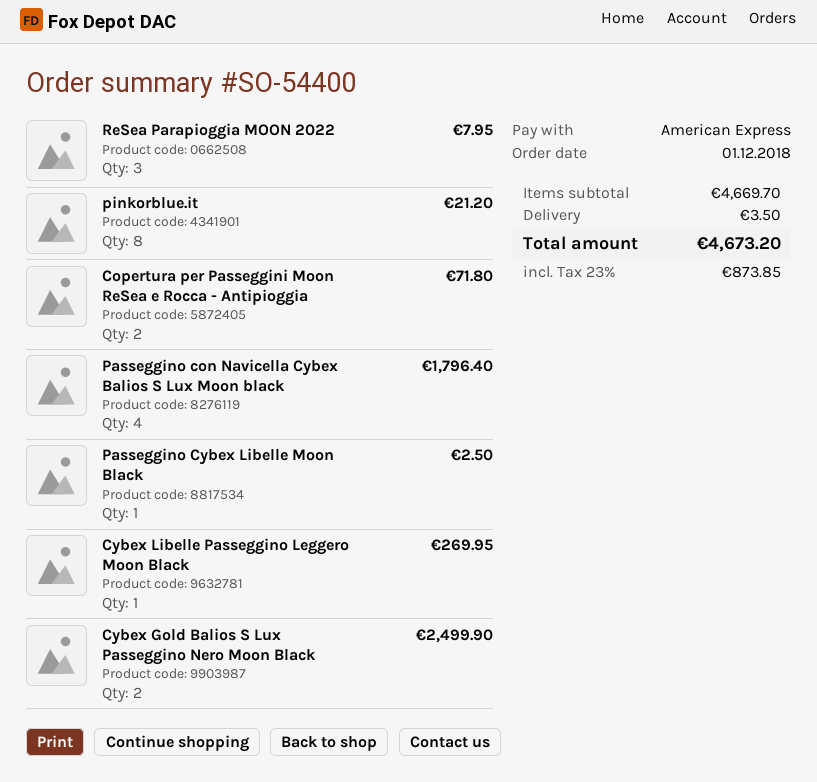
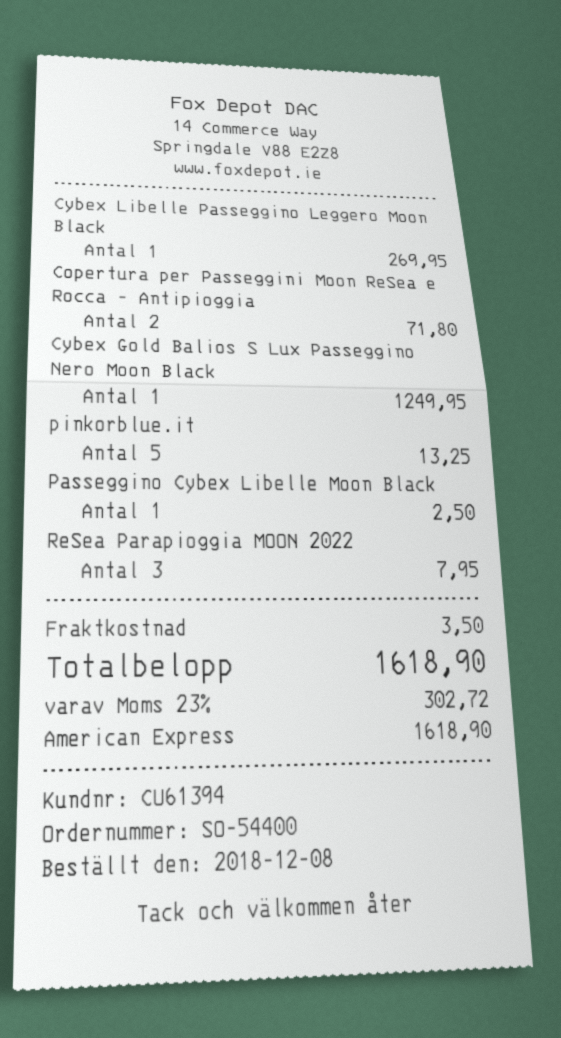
order date: 2018-12-01 -> 2018-12-08
pinkorblue.it: 8 for 21.20 -> 5 for 13.25
Passeggino con Navicella Cybex Balios S Lux Moon black: 4 for 1796.40 -> none
Cybex Gold Balios S Lux Passeggino Nero Moon Black: 2 for 2499.90 -> 1 for 1249.95
tax: 23% = 873.85 -> 23% = 302.72
total: 4673.20 -> 1618.90

